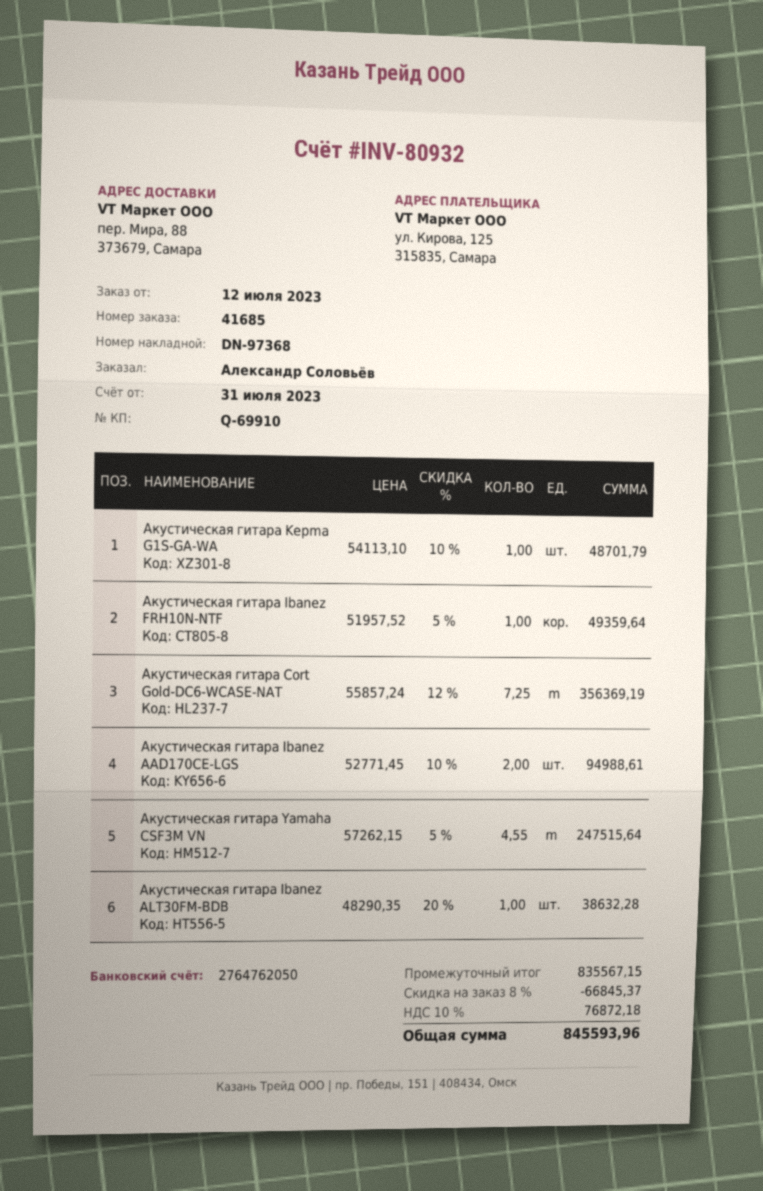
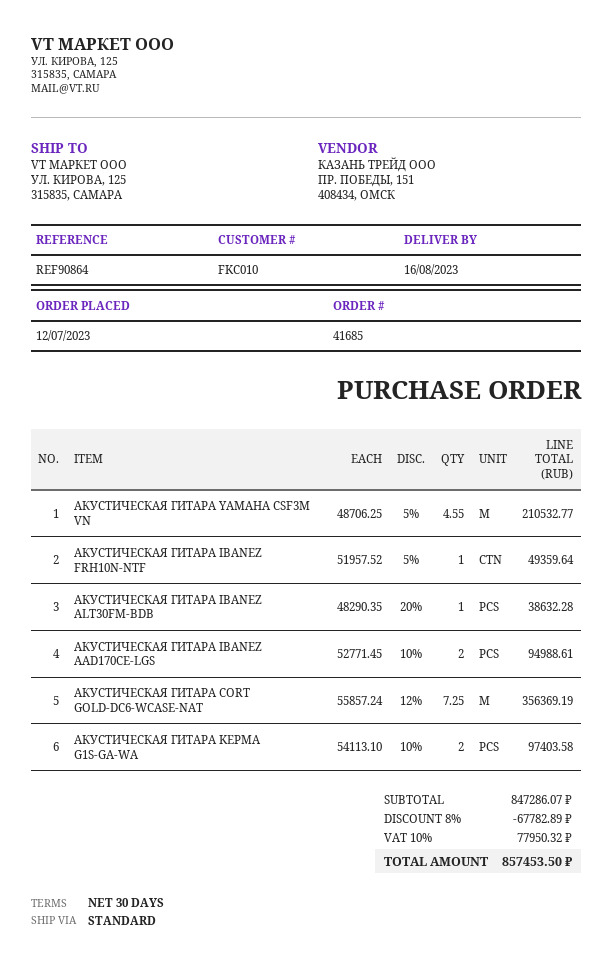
ship to: пер. Мира, 88, 373679, Самара -> УЛ. КИРОВА, 125, 315835, САМАРА
Акустическая гитара Kepma G1S-GA-WA: 1 x 54113.10 - 10% = 48701.79 -> 2 x 54113.10 - 10% = 97403.58
Акустическая гитара Yamaha CSF3M VN: 4.55 x 57262.15 - 5% = 247515.64 -> 4.55 x 48706.25 - 5% = 210532.77
subtotal: 835567.15 -> 847286.07
discount: 8% = 66845.37 -> 8% = 67782.89
tax: 10% = 76872.18 -> 10% = 77950.32
total: 845593.96 -> 857453.50

